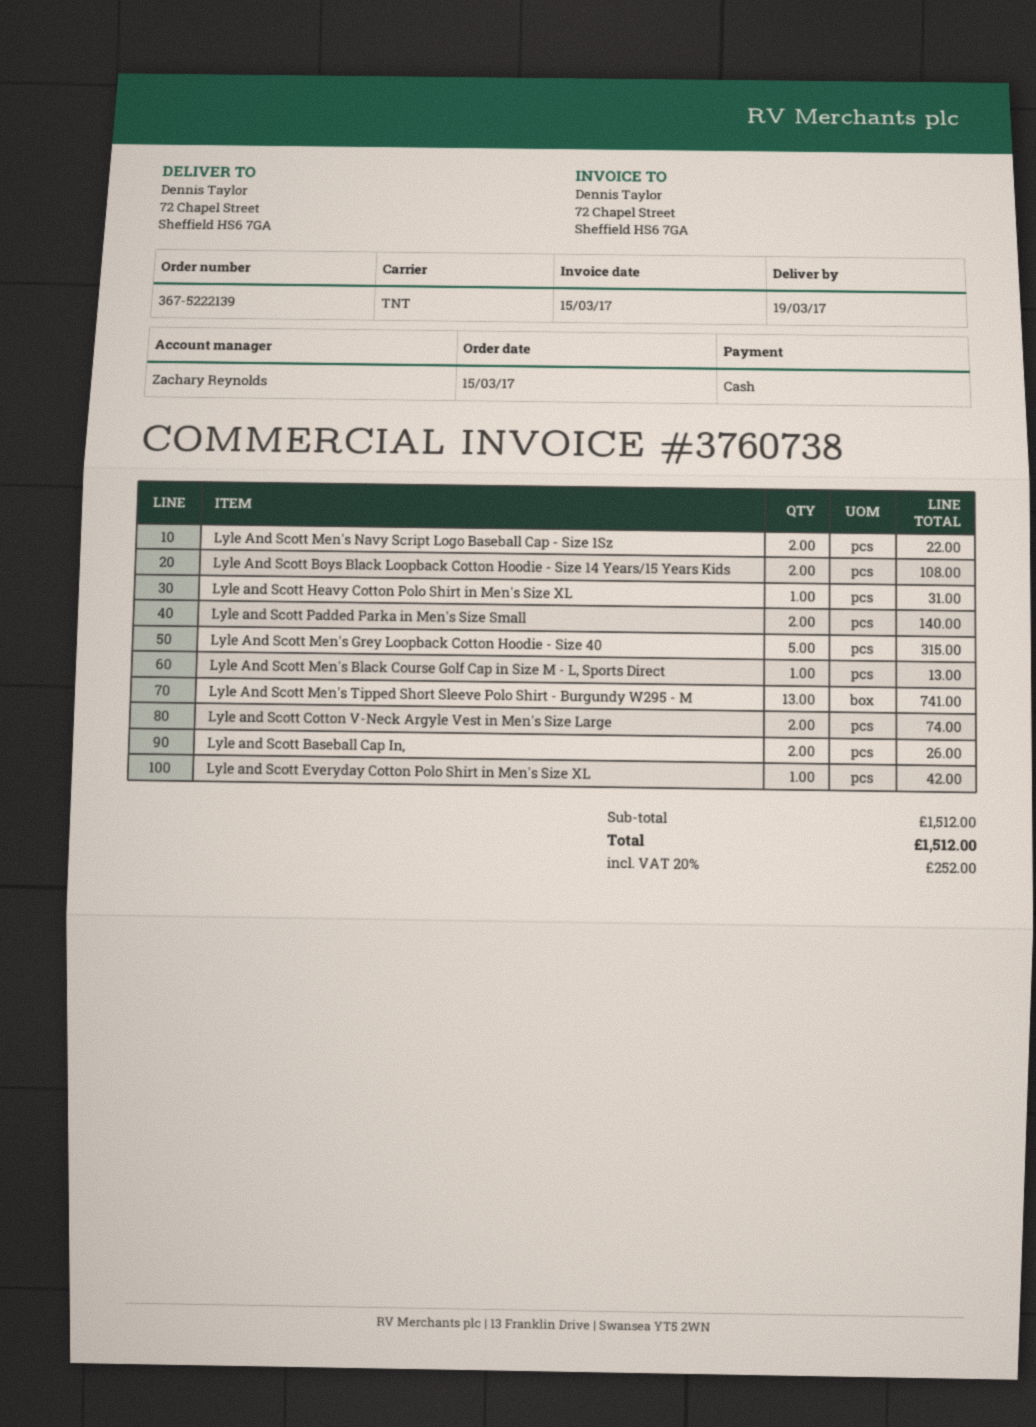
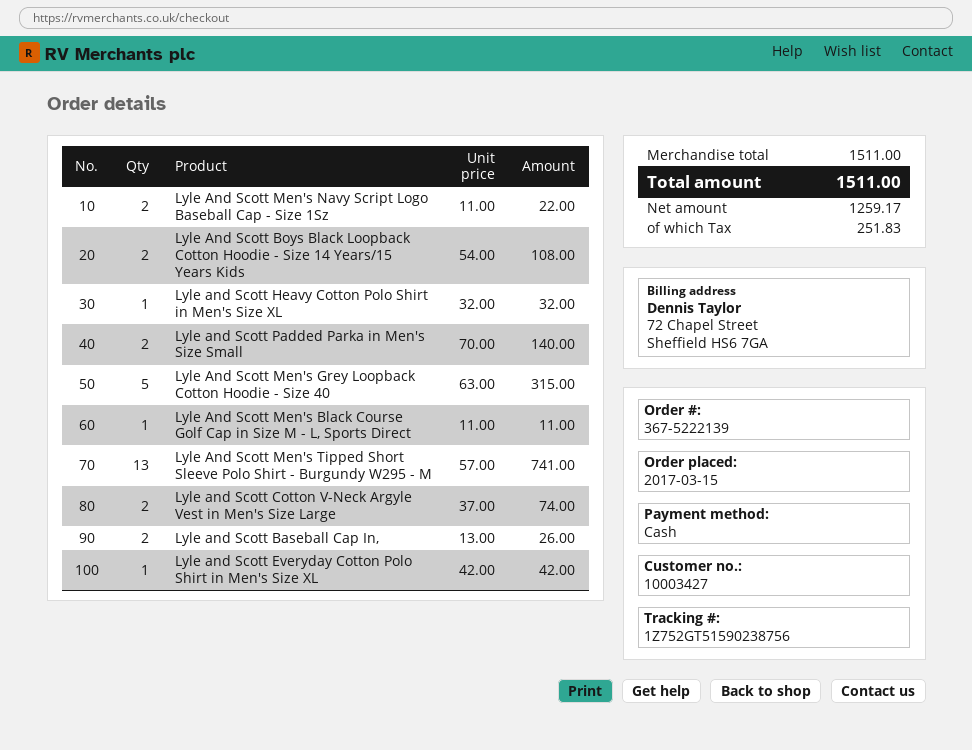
Lyle and Scott Heavy Cotton Polo Shirt in Men's Size XL: 1 for 31.00 -> 1 for 32.00
Lyle And Scott Men's Black Course Golf Cap in Size M - L, Sports Direct: 1 for 13.00 -> 1 for 11.00
subtotal: 1512.00 -> 1511.00
tax: 252.00 -> 251.83
total: 1512.00 -> 1511.00

